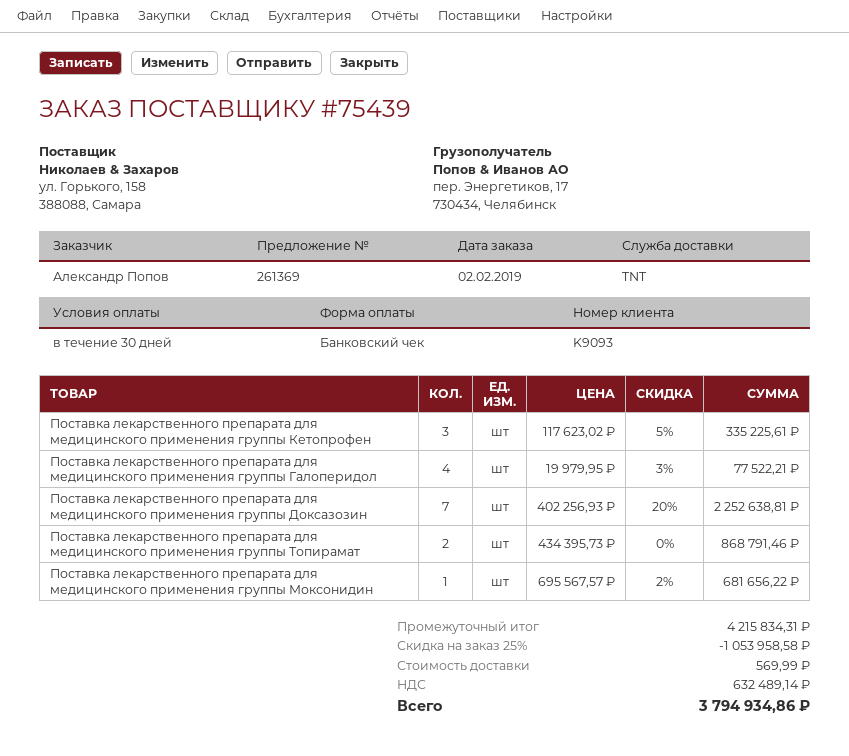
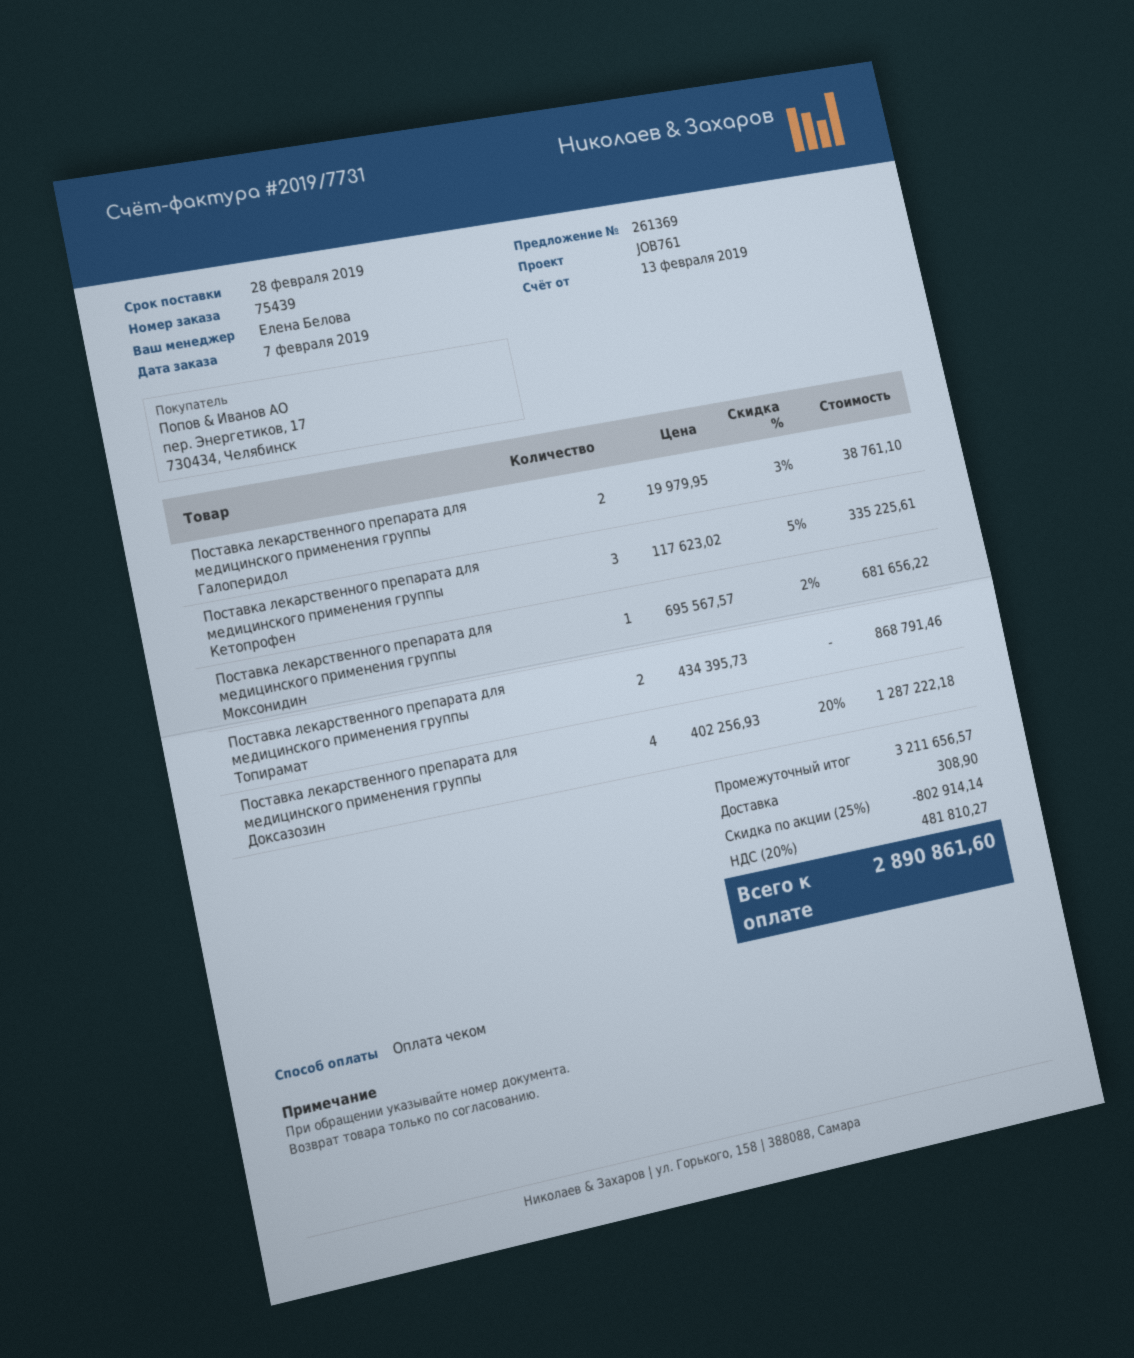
order date: 2019-02-02 -> 2019-02-07
Поставка лекарственного препарата для медицинского применения группы Галоперидол: 4 x 19979.95 - 3% = 77522.21 -> 2 x 19979.95 - 3% = 38761.10
Поставка лекарственного препарата для медицинского применения группы Доксазозин: 7 x 402256.93 - 20% = 2252638.81 -> 4 x 402256.93 - 20% = 1287222.18
subtotal: 4215834.31 -> 3211656.57
discount: 25% = 1053958.58 -> 25% = 802914.14
shipping: 569.99 -> 308.90
tax: 632489.14 -> 481810.27
total: 3794934.86 -> 2890861.60

